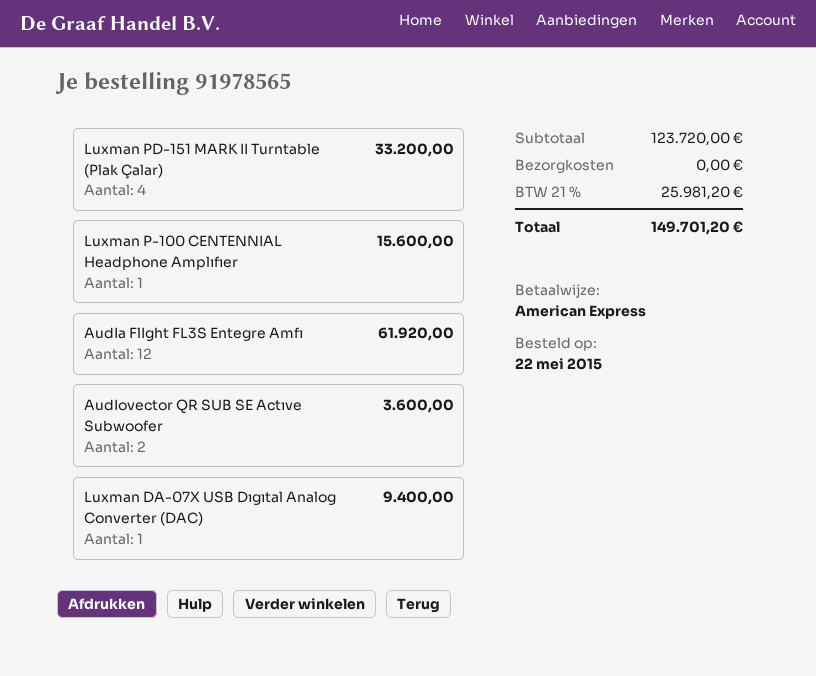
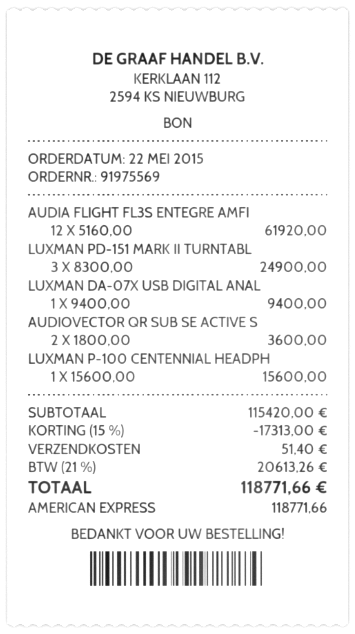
order number: 91978565 -> 91975569
Luxman PD-151 MARK II Turntable (Plak Çalar): 4 for 33200.00 -> 3 for 24900.00
subtotal: 123720.00 -> 115420.00
discount: none -> 15% = 17313.00
shipping: 0.00 -> 51.40
tax: 21% = 25981.20 -> 21% = 20613.26
total: 149701.20 -> 118771.66

